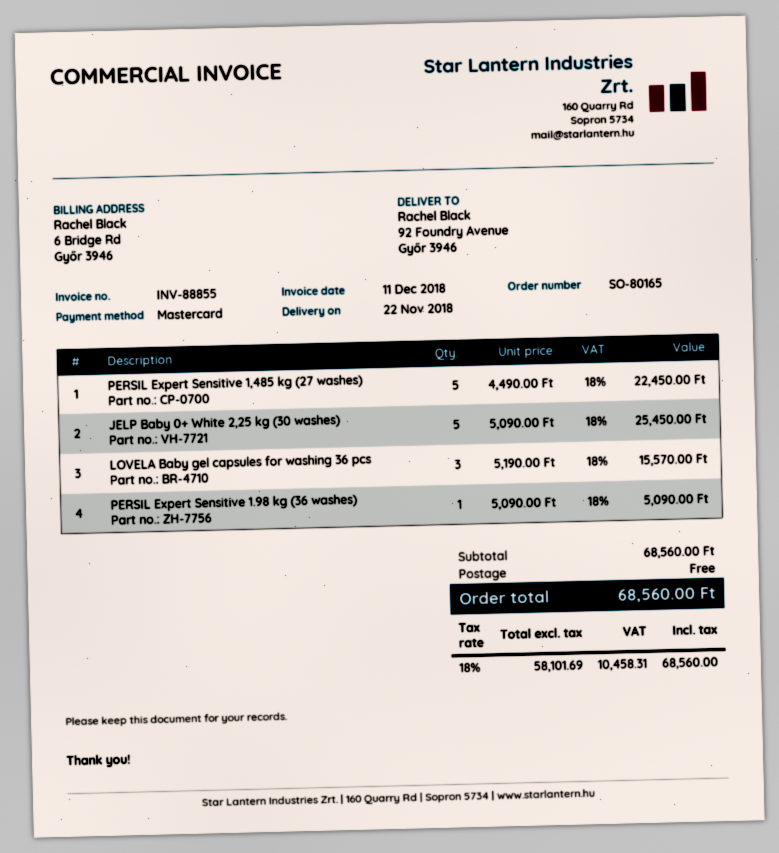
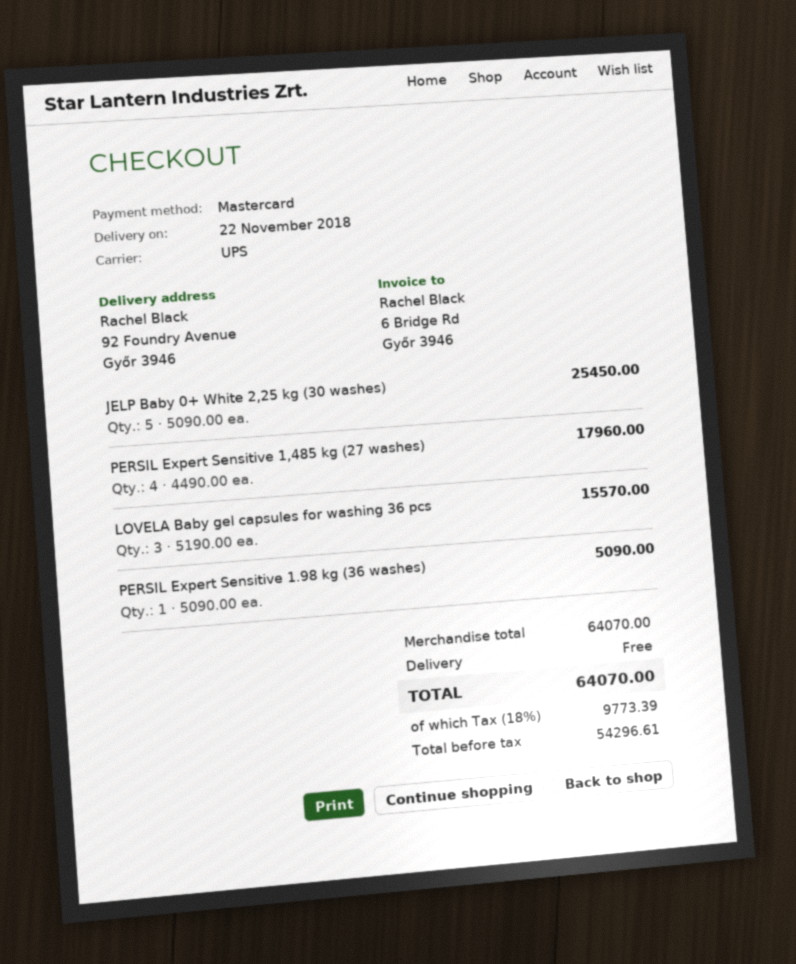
PERSIL Expert Sensitive 1,485 kg (27 washes): 5 x 4490.00 = 22450.00 -> 4 x 4490.00 = 17960.00
subtotal: 68560.00 -> 64070.00
net: 58101.69 -> 54296.61
tax: 18% = 10458.31 -> 18% = 9773.39
total: 68560.00 -> 64070.00

